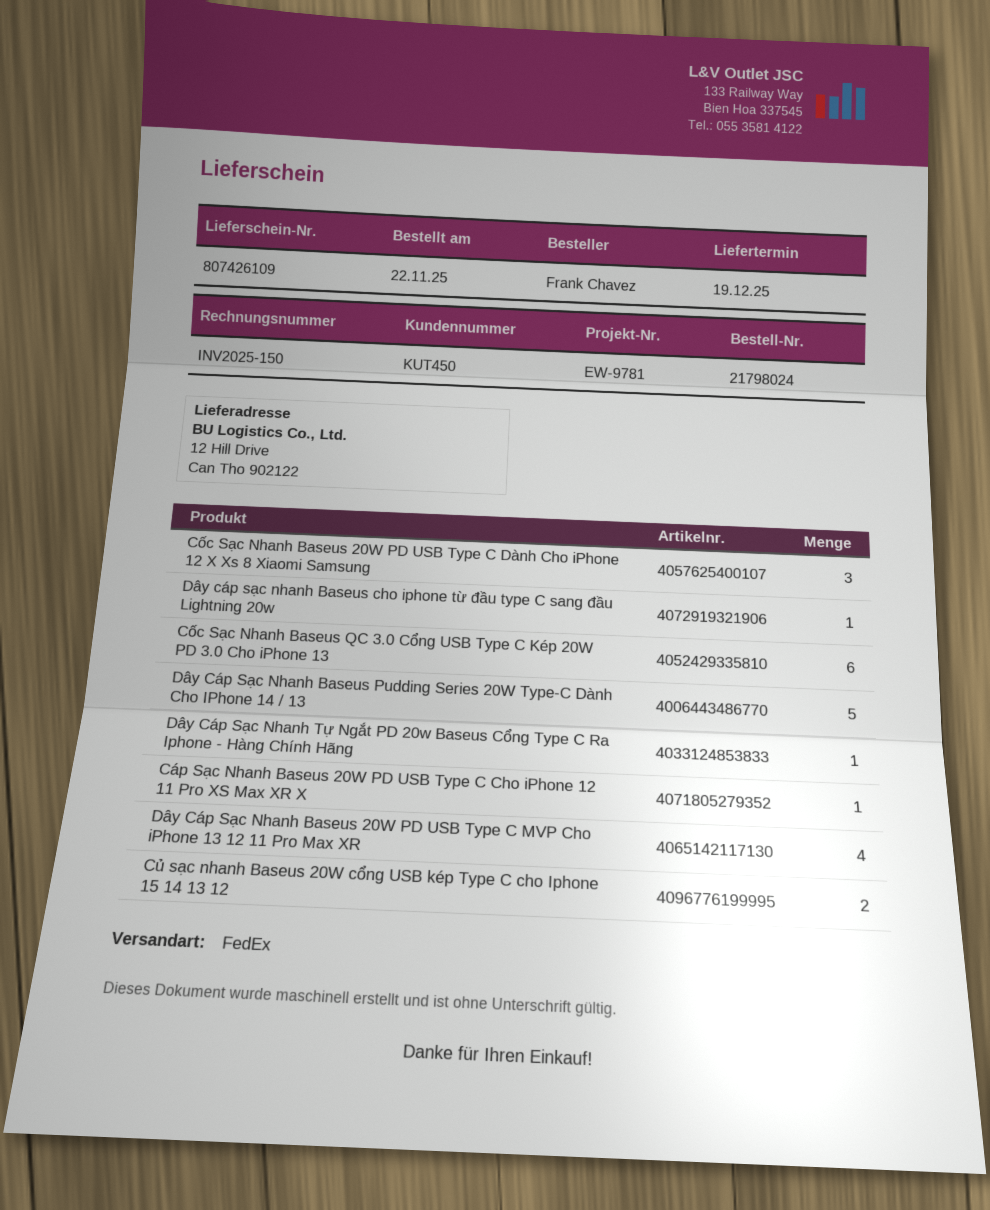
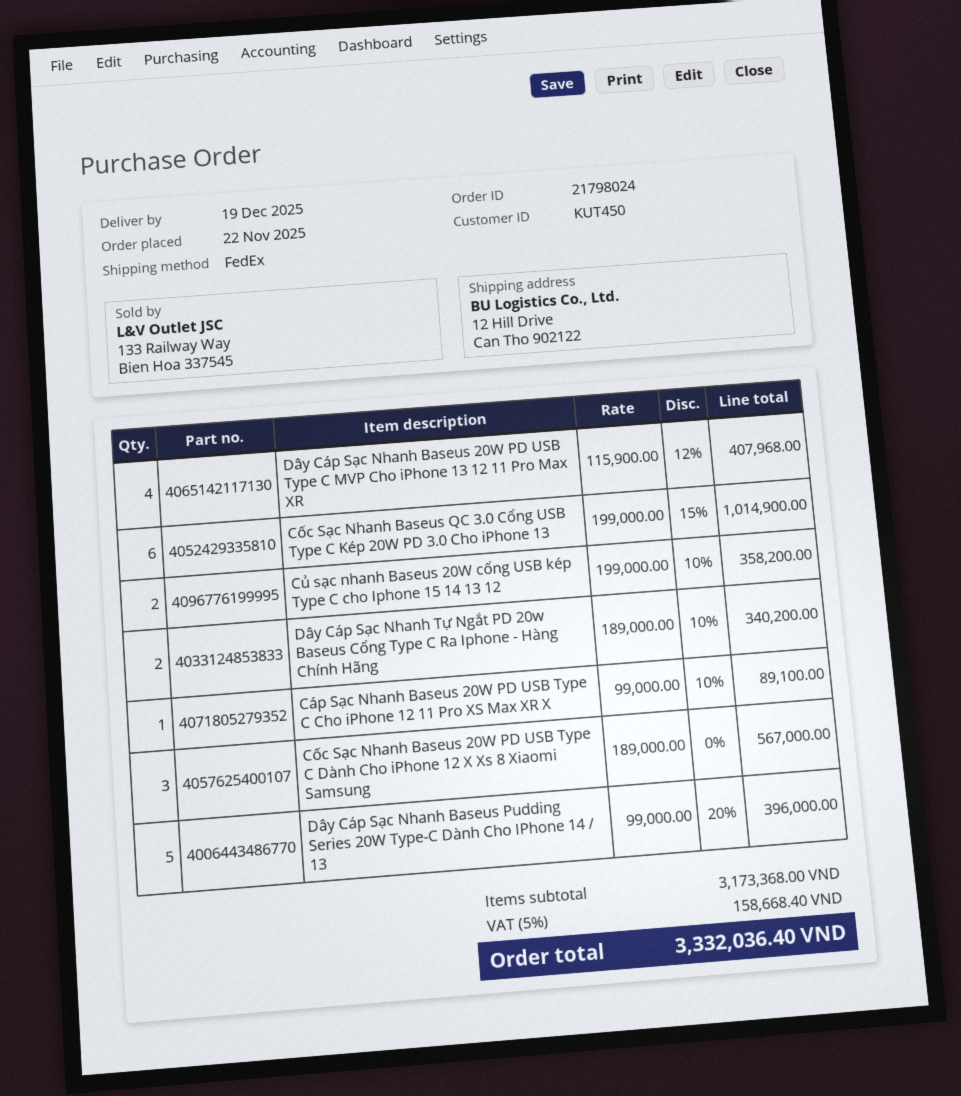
Dây cáp sạc nhanh Baseus cho iphone từ đầu type C sang đầu Lightning 20w: 1 -> none
Dây Cáp Sạc Nhanh Tự Ngắt PD 20w Baseus Cổng Type C Ra Iphone - Hàng Chính Hãng: 1 -> 2

